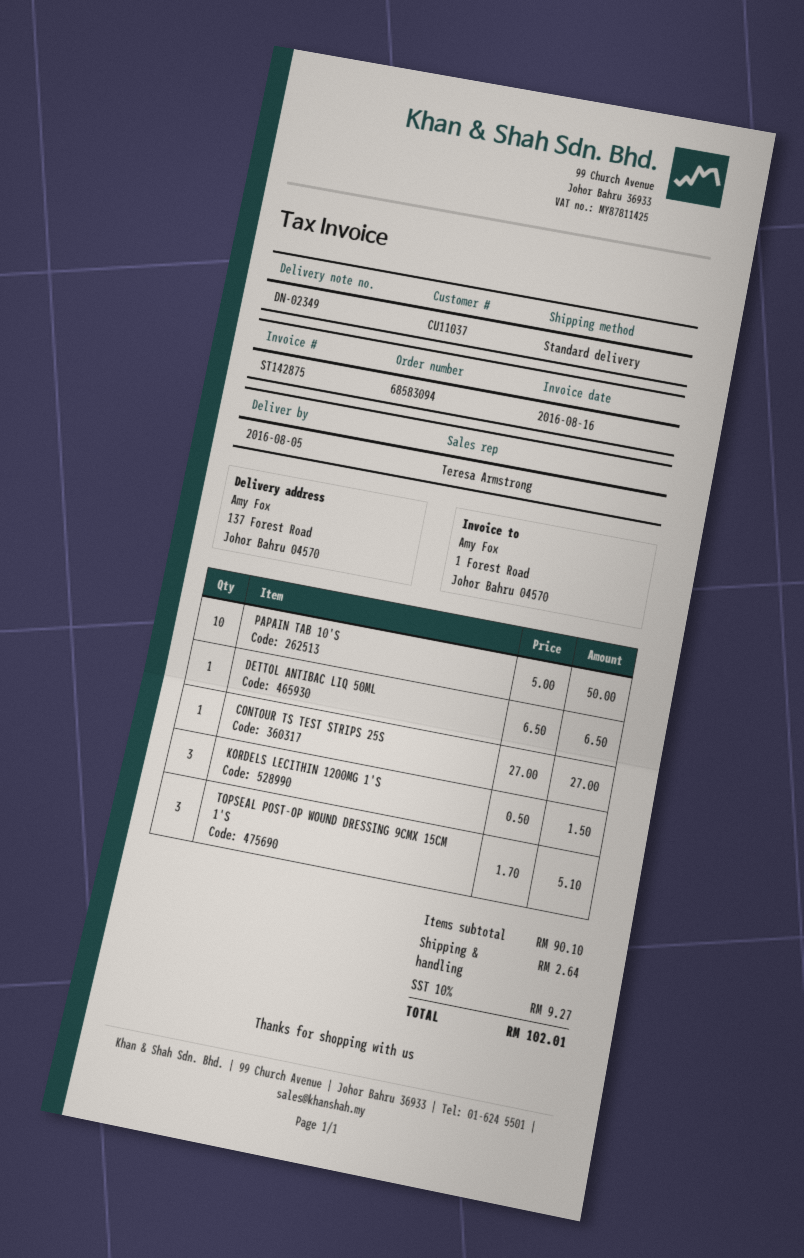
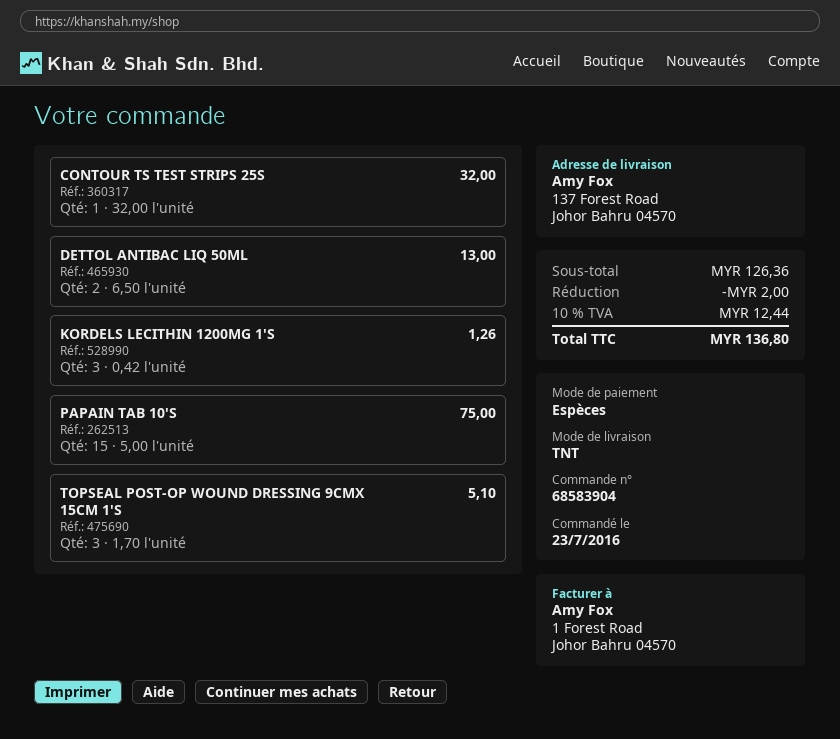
order number: 68583094 -> 68583904
shipping method: standard -> TNT
PAPAIN TAB 10'S: 10 x 5.00 = 50.00 -> 15 x 5.00 = 75.00
DETTOL ANTIBAC LIQ 50ML: 1 x 6.50 = 6.50 -> 2 x 6.50 = 13.00
CONTOUR TS TEST STRIPS 25S: 1 x 27.00 = 27.00 -> 1 x 32.00 = 32.00
KORDELS LECITHIN 1200MG 1'S: 3 x 0.50 = 1.50 -> 3 x 0.42 = 1.26
subtotal: 90.10 -> 126.36
discount: none -> 2.00
shipping: 2.64 -> none
tax: 10% = 9.27 -> 10% = 12.44
total: 102.01 -> 136.80

